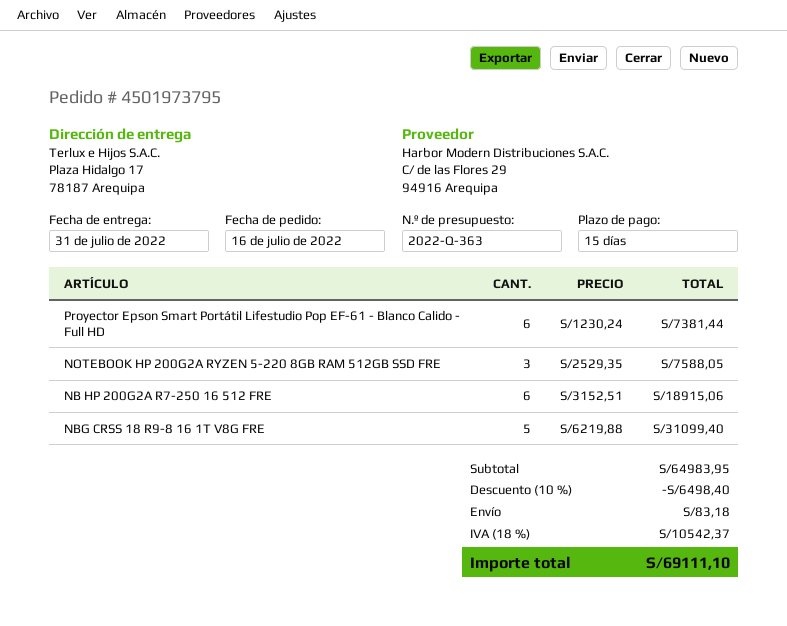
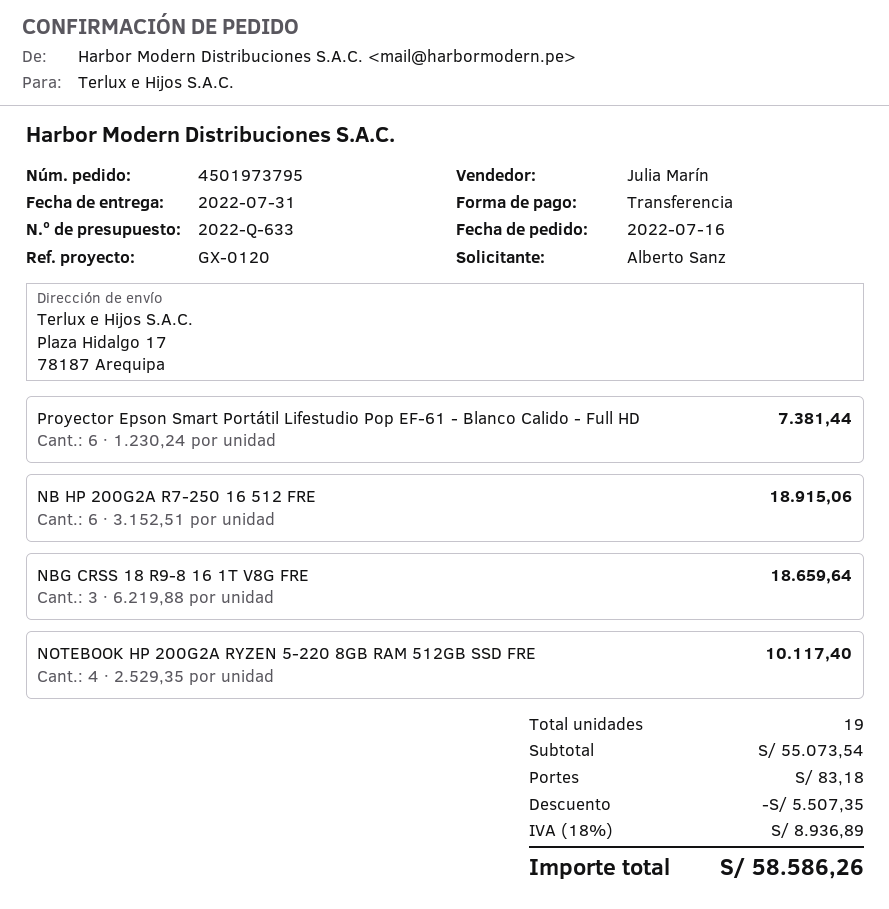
quote number: 2022-Q-363 -> 2022-Q-633
NOTEBOOK HP 200G2A RYZEN 5-220 8GB RAM 512GB SSD FRE: 3 x 2529.35 = 7588.05 -> 4 x 2529.35 = 10117.40
NBG CRSS 18 R9-8 16 1T V8G FRE: 5 x 6219.88 = 31099.40 -> 3 x 6219.88 = 18659.64
subtotal: 64983.95 -> 55073.54
discount: 6498.40 -> 5507.35
tax: 18% = 10542.37 -> 18% = 8936.89
total: 69111.10 -> 58586.26

